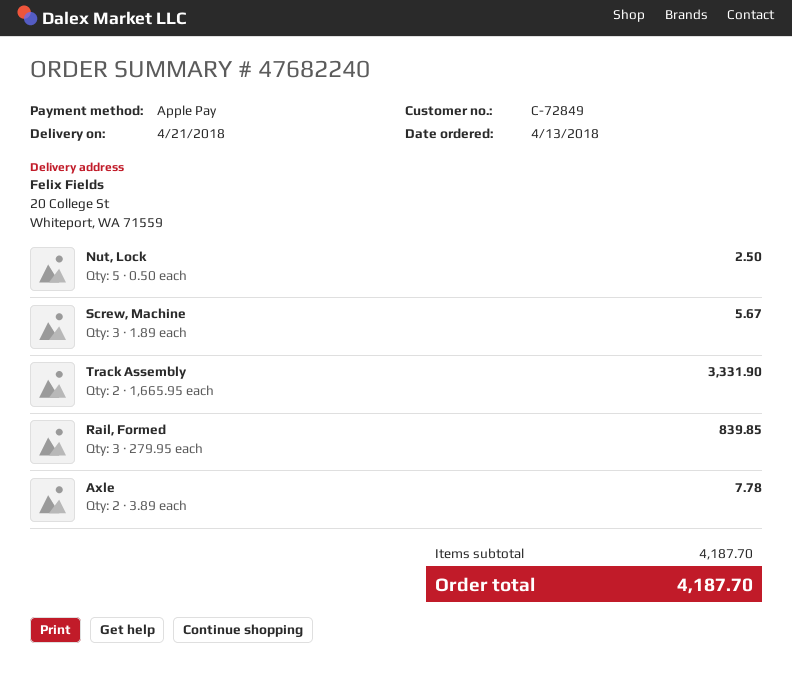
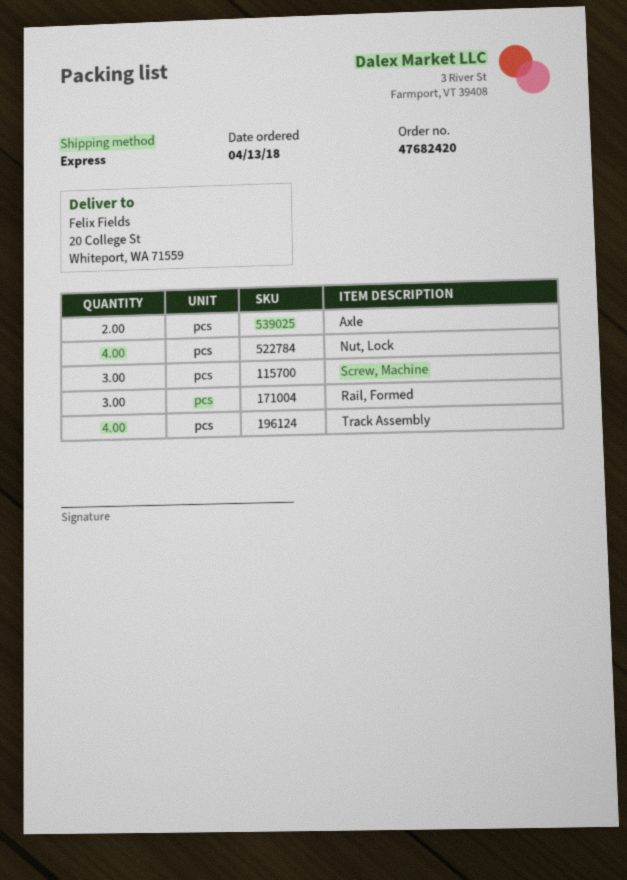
order number: 47682240 -> 47682420
Nut, Lock: 5 -> 4
Track Assembly: 2 -> 4

